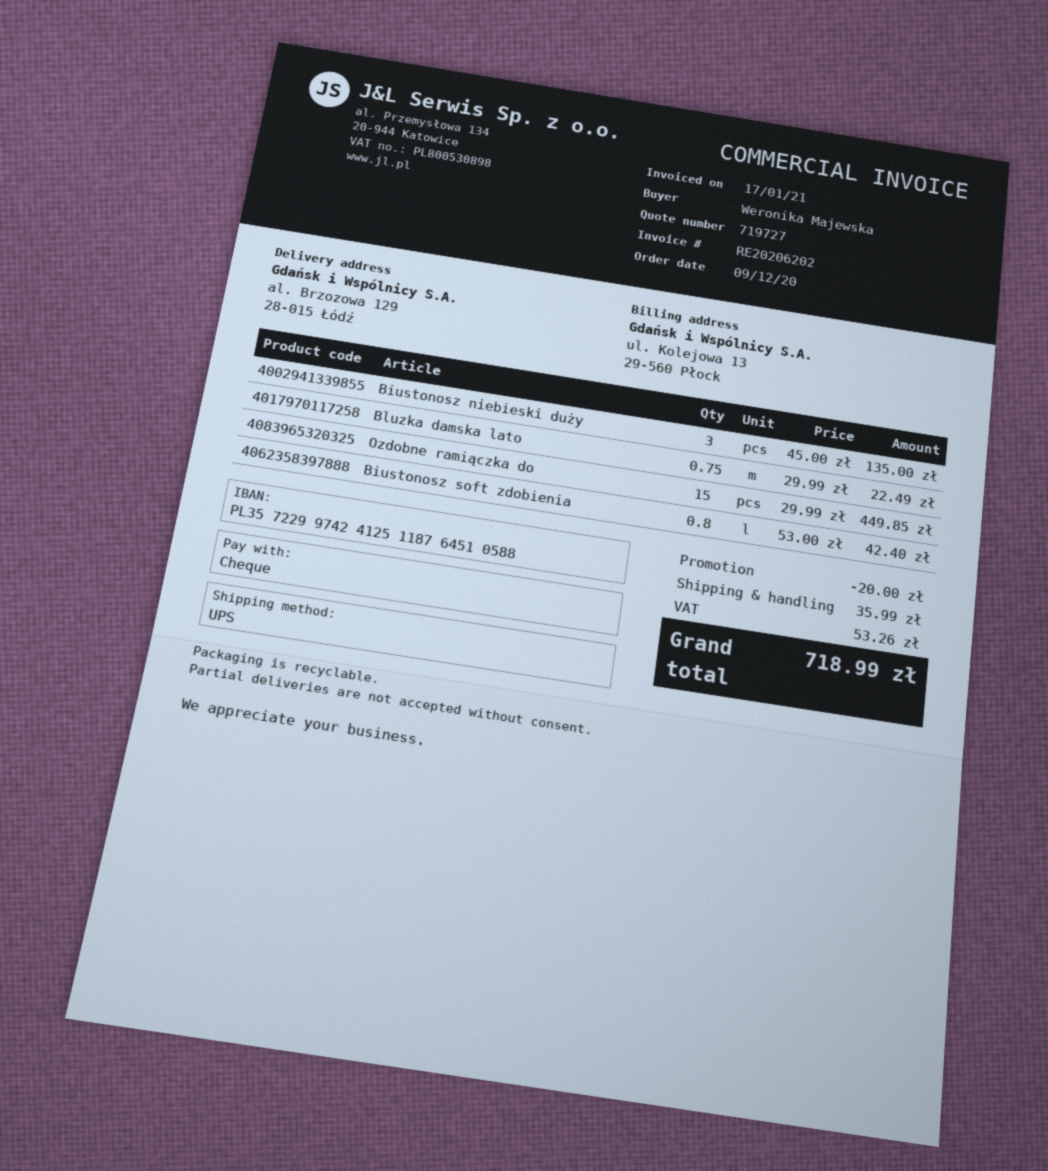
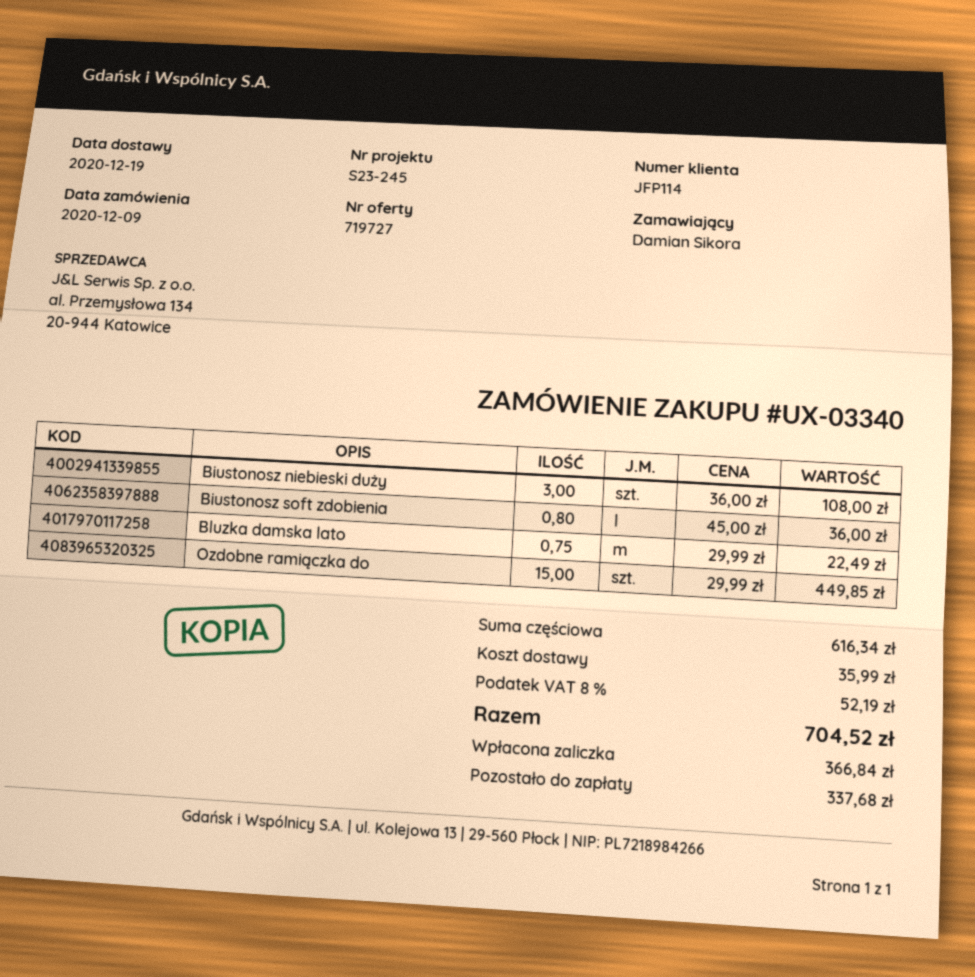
ordered by: Weronika Majewska -> Damian Sikora
Biustonosz niebieski duży: 3 x 45.00 = 135.00 -> 3 x 36.00 = 108.00
Biustonosz soft zdobienia: 0.8 x 53.00 = 42.40 -> 0.8 x 45.00 = 36.00
discount: 20.00 -> none
tax: 53.26 -> 52.19
total: 718.99 -> 704.52

